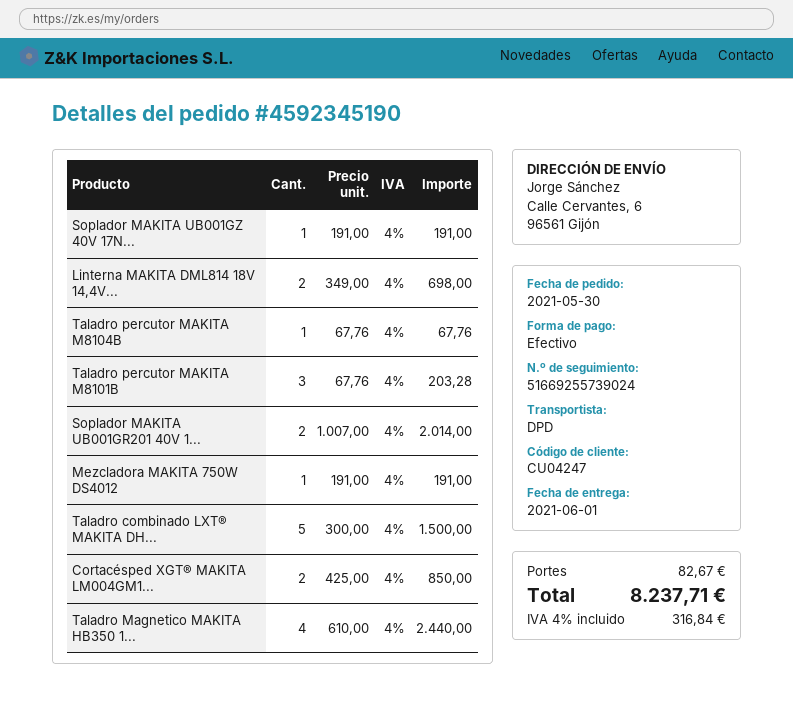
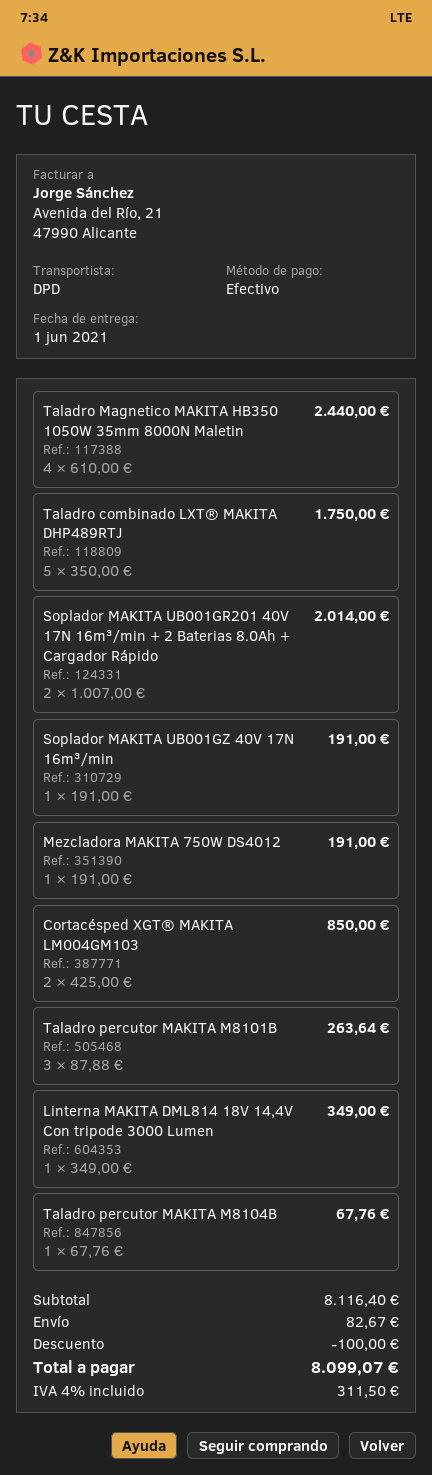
Linterna MAKITA DML814 18V 14,4V...: 2 x 349.00 = 698.00 -> 1 x 349.00 = 349.00
Taladro percutor MAKITA M8101B: 3 x 67.76 = 203.28 -> 3 x 87.88 = 263.64
Taladro combinado LXT® MAKITA DH...: 5 x 300.00 = 1500.00 -> 5 x 350.00 = 1750.00
discount: none -> 100.00
tax: 4% = 316.84 -> 4% = 311.50
total: 8237.71 -> 8099.07

